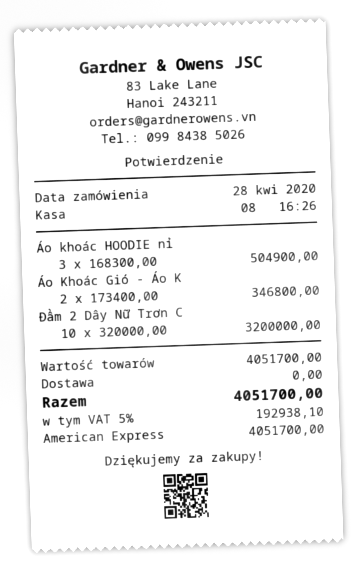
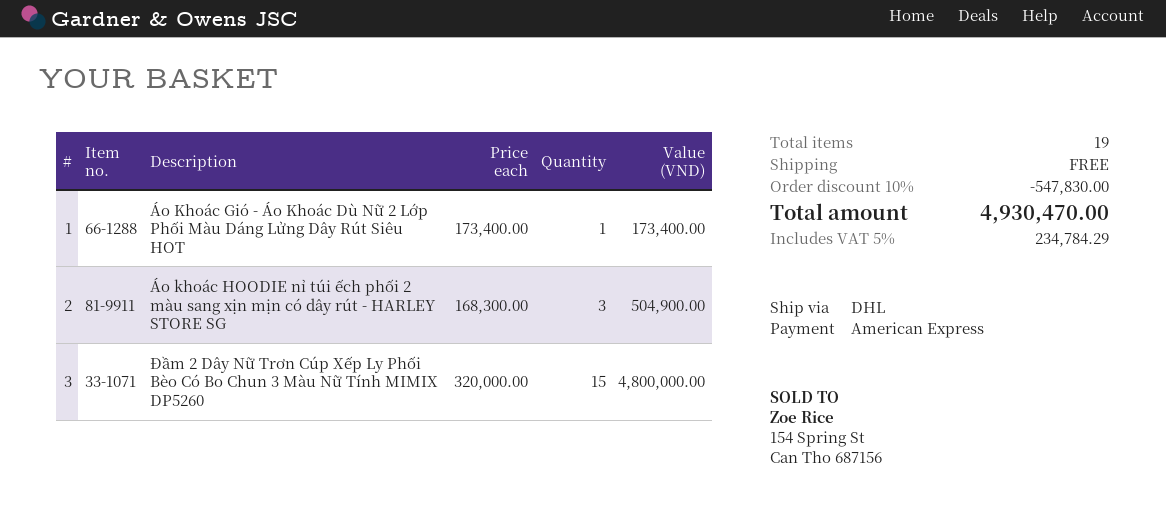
Áo Khoác Gió - Áo K: 2 x 173400.00 = 346800.00 -> 1 x 173400.00 = 173400.00
Đầm 2 Dây Nữ Trơn C: 10 x 320000.00 = 3200000.00 -> 15 x 320000.00 = 4800000.00
discount: none -> 10% = 547830.00
tax: 5% = 192938.10 -> 5% = 234784.29
total: 4051700.00 -> 4930470.00

